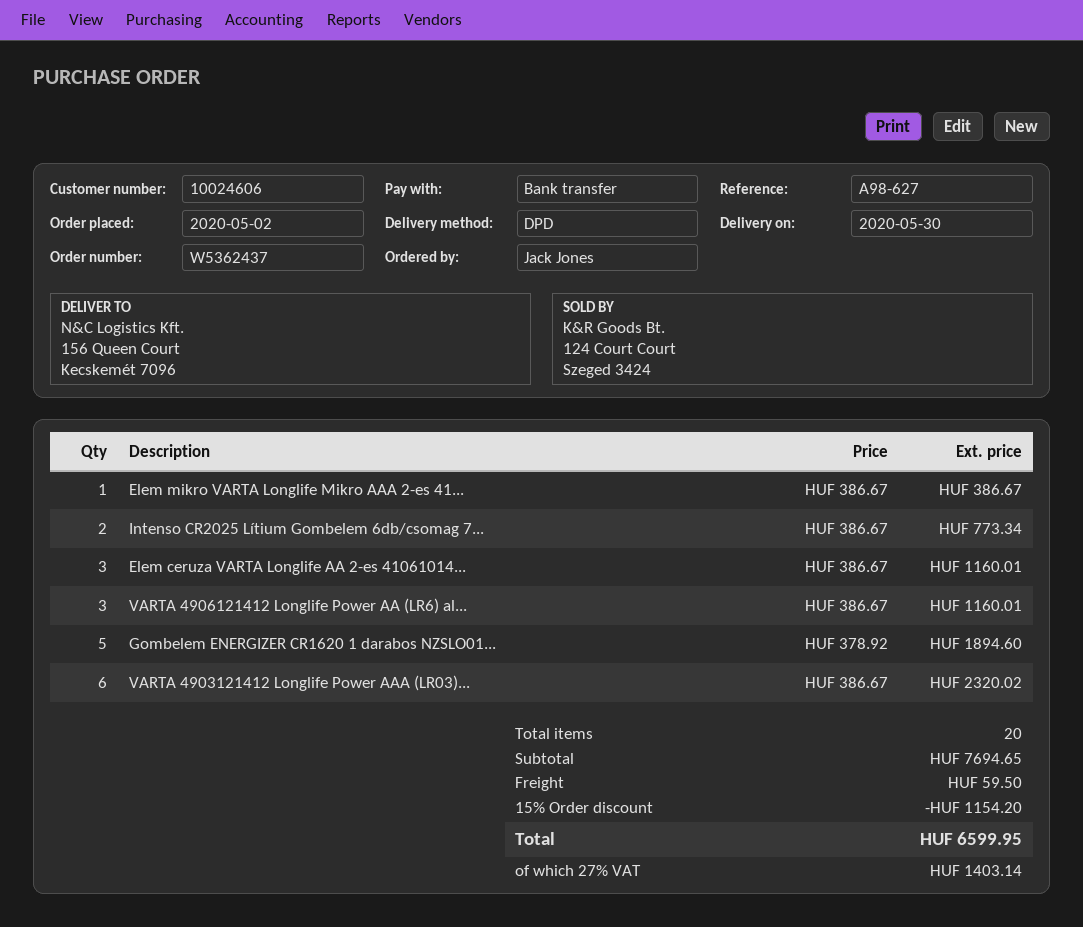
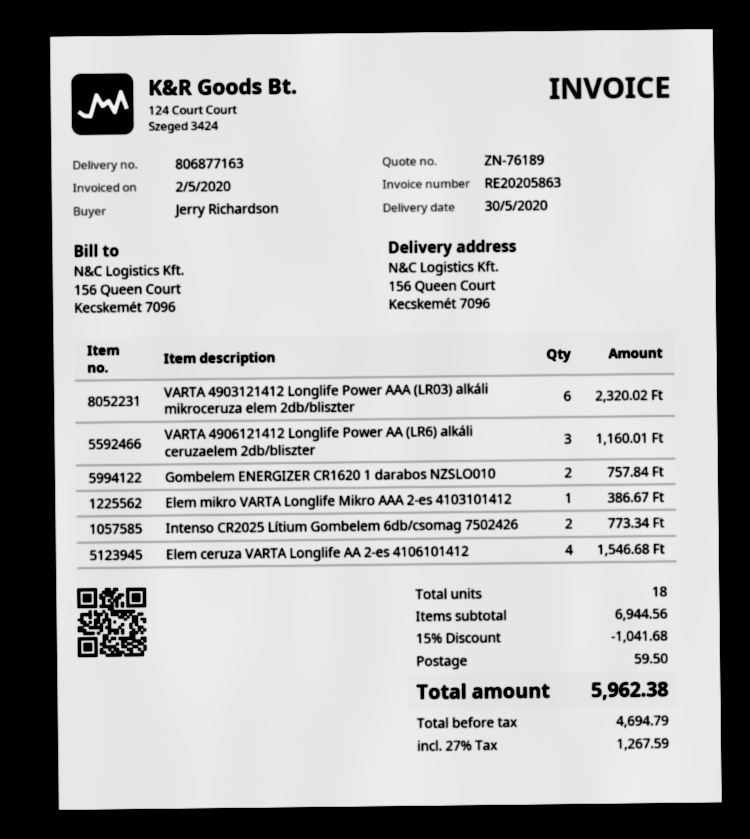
ordered by: Jack Jones -> Jerry Richardson
Elem ceruza VARTA Longlife AA 2-es 41061014...: 3 for 1160.01 -> 4 for 1546.68
Gombelem ENERGIZER CR1620 1 darabos NZSLO01...: 5 for 1894.60 -> 2 for 757.84
total quantity: 20 -> 18
subtotal: 7694.65 -> 6944.56
discount: 15% = 1154.20 -> 15% = 1041.68
tax: 27% = 1403.14 -> 27% = 1267.59
total: 6599.95 -> 5962.38

